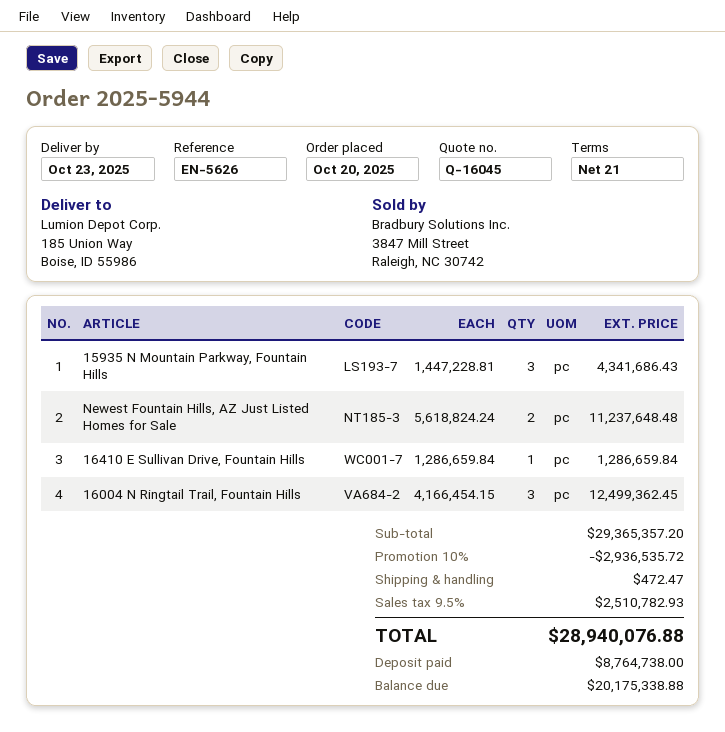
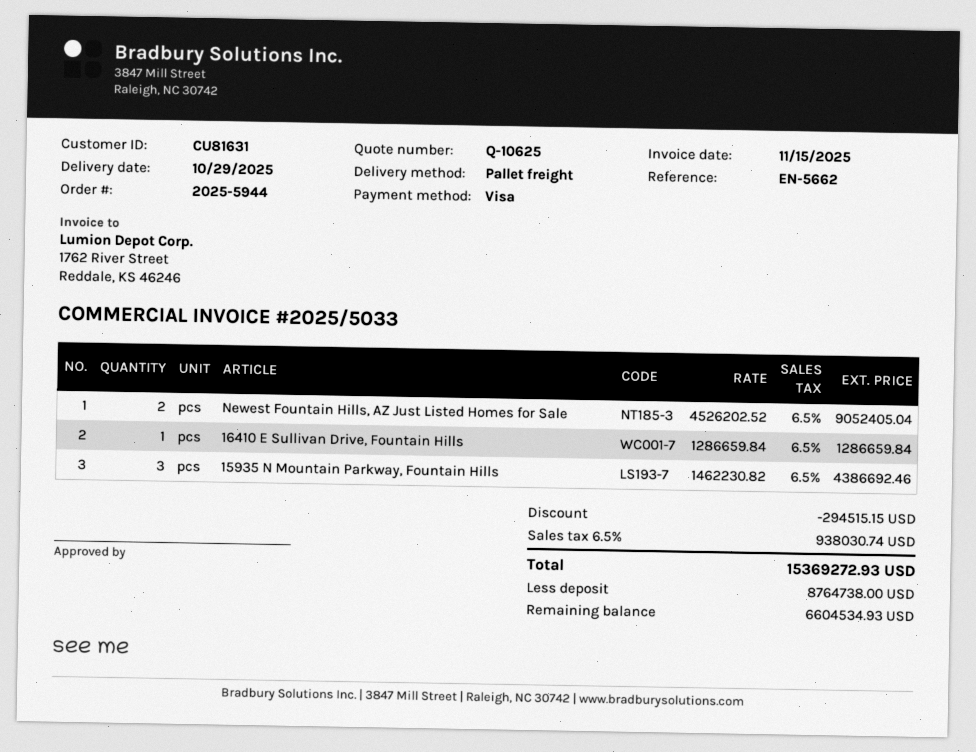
quote number: Q-16045 -> Q-10625
delivery date: 2025-10-23 -> 2025-10-29
reference: EN-5626 -> EN-5662
15935 N Mountain Parkway, Fountain Hills: 3 x 1447228.81 = 4341686.43 -> 3 x 1462230.82 = 4386692.46
Newest Fountain Hills, AZ Just Listed Homes for Sale: 2 x 5618824.24 = 11237648.48 -> 2 x 4526202.52 = 9052405.04
16004 N Ringtail Trail, Fountain Hills: 3 x 4166454.15 = 12499362.45 -> none
discount: 2936535.72 -> 294515.15
shipping: 472.47 -> none
tax: 9.5% = 2510782.93 -> 6.5% = 938030.74
total: 28940076.88 -> 15369272.93
balance: 20175338.88 -> 6604534.93

